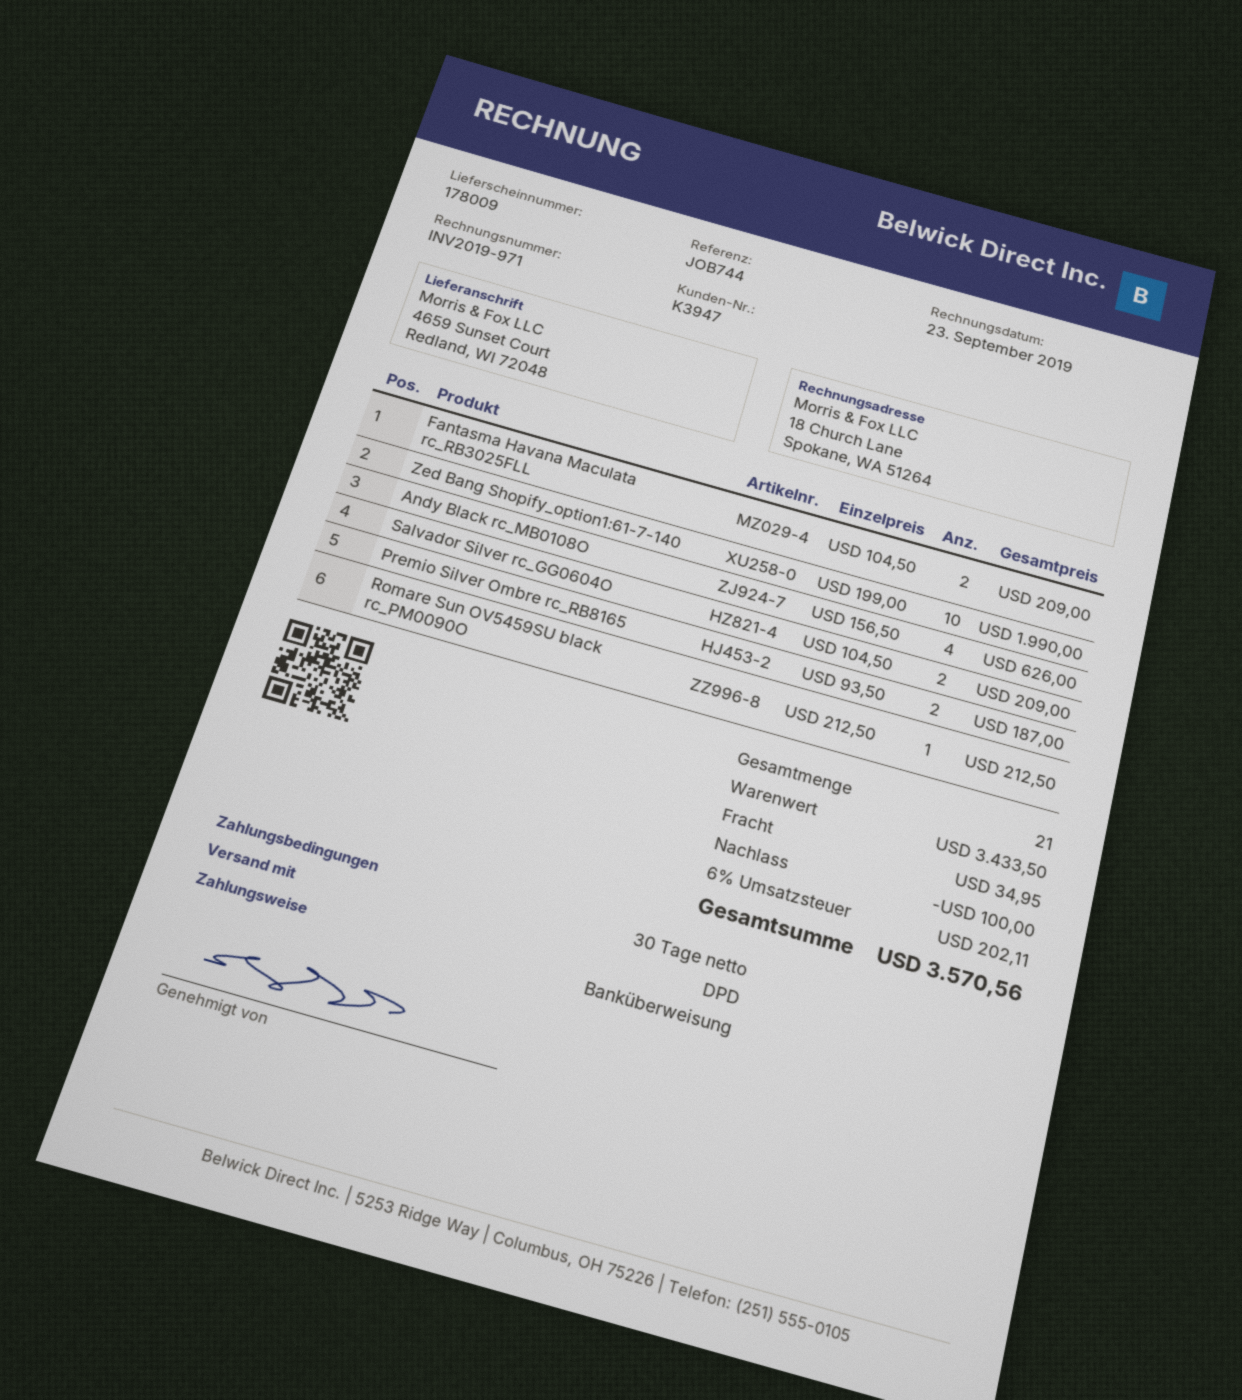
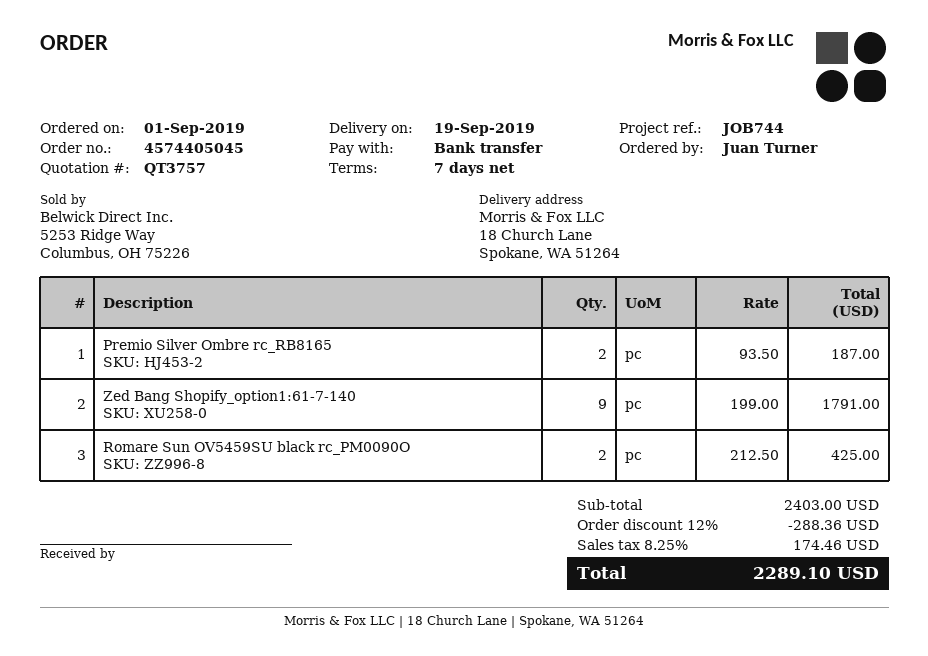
payment terms: 30 days -> 7 days
ship to: 4659 Sunset Court, Redland, WI 72048 -> 18 Church Lane, Spokane, WA 51264
Fantasma Havana Maculata rc_RB3025FLL: 2 x 104.50 = 209.00 -> none
Zed Bang Shopify_option1:61-7-140: 10 x 199.00 = 1990.00 -> 9 x 199.00 = 1791.00
Andy Black rc_MB0108O: 4 x 156.50 = 626.00 -> none
Salvador Silver rc_GG0604O: 2 x 104.50 = 209.00 -> none
Romare Sun OV5459SU black rc_PM0090O: 1 x 212.50 = 212.50 -> 2 x 212.50 = 425.00
subtotal: 3433.50 -> 2403.00
discount: 100.00 -> 288.36
shipping: 34.95 -> none
tax: 6% = 202.11 -> 8.25% = 174.46
total: 3570.56 -> 2289.10

